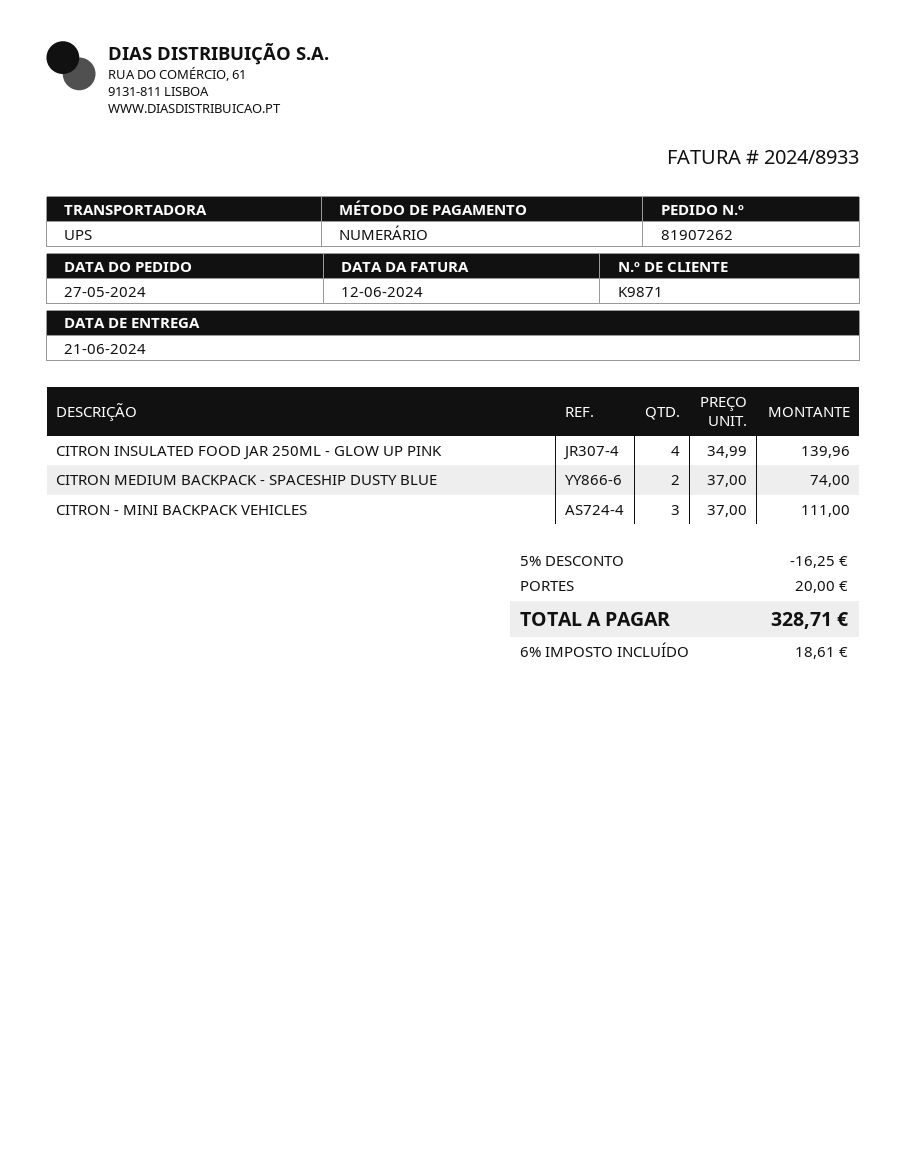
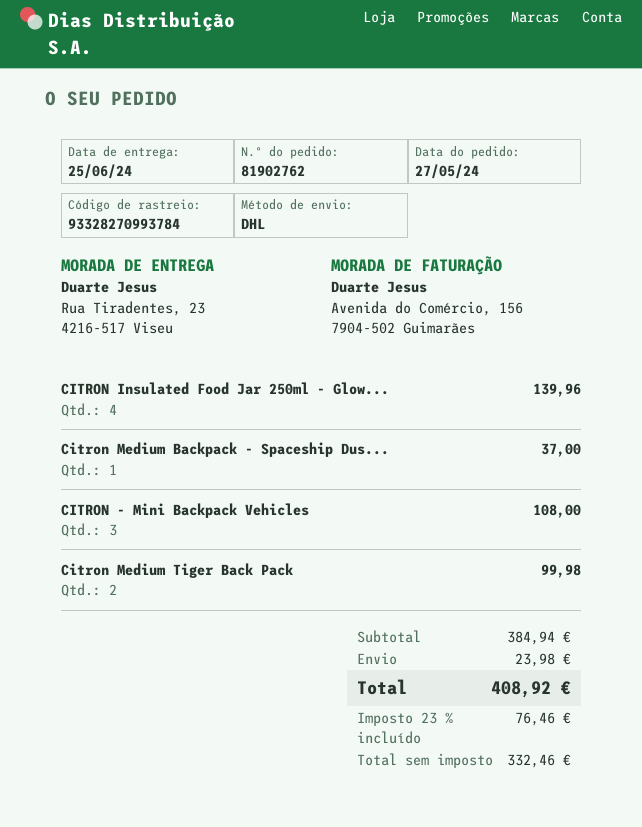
order number: 81907262 -> 81902762
delivery date: 2024-06-21 -> 2024-06-25
shipping method: UPS -> DHL
CITRON MEDIUM BACKPACK - SPACESHIP DUSTY BLUE: 2 for 74.00 -> 1 for 37.00
CITRON - MINI BACKPACK VEHICLES: 3 for 111.00 -> 3 for 108.00
Citron Medium Tiger Back Pack: none -> 2 for 99.98
discount: 5% = 16.25 -> none
shipping: 20.00 -> 23.98
tax: 6% = 18.61 -> 23% = 76.46
total: 328.71 -> 408.92

